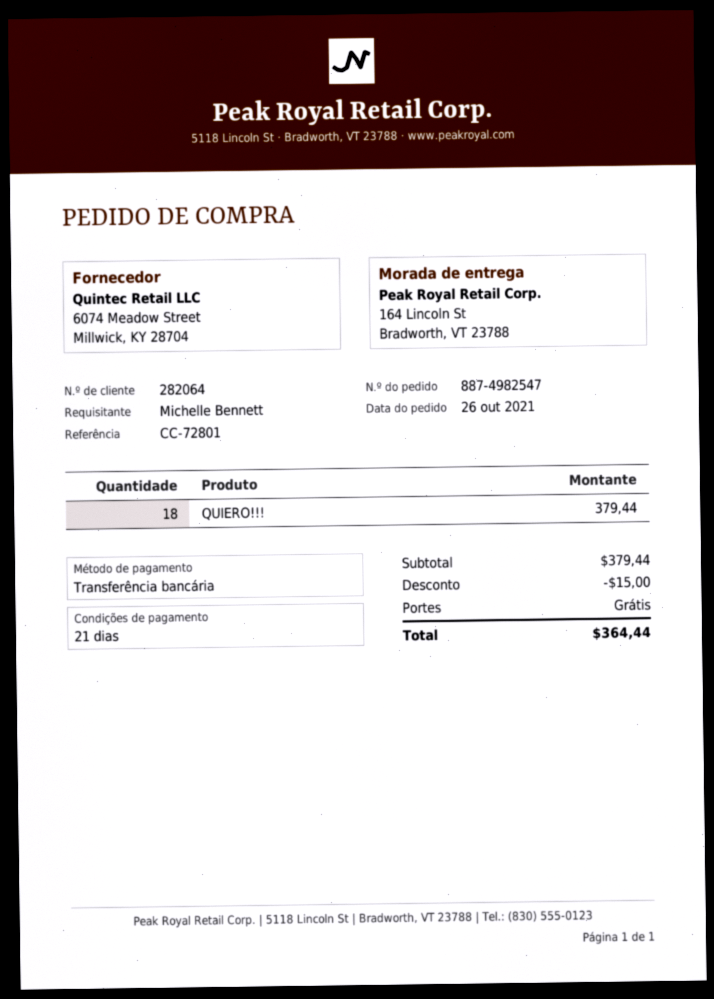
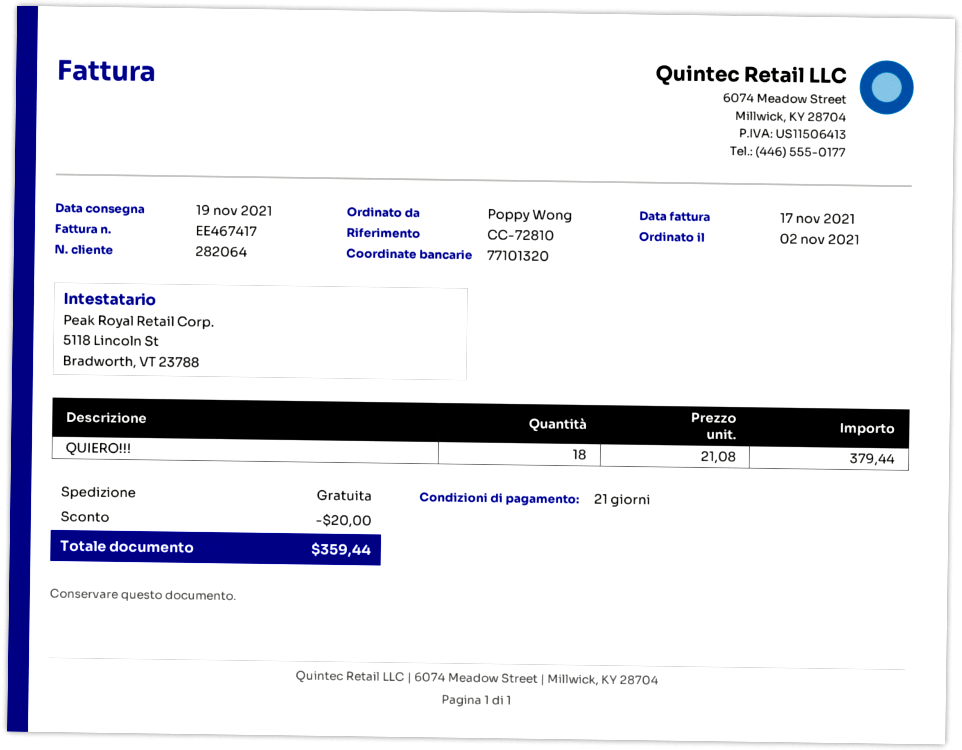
order date: 2021-10-26 -> 2021-11-02
reference: CC-72801 -> CC-72810
ordered by: Michelle Bennett -> Poppy Wong
discount: 15.00 -> 20.00
total: 364.44 -> 359.44

